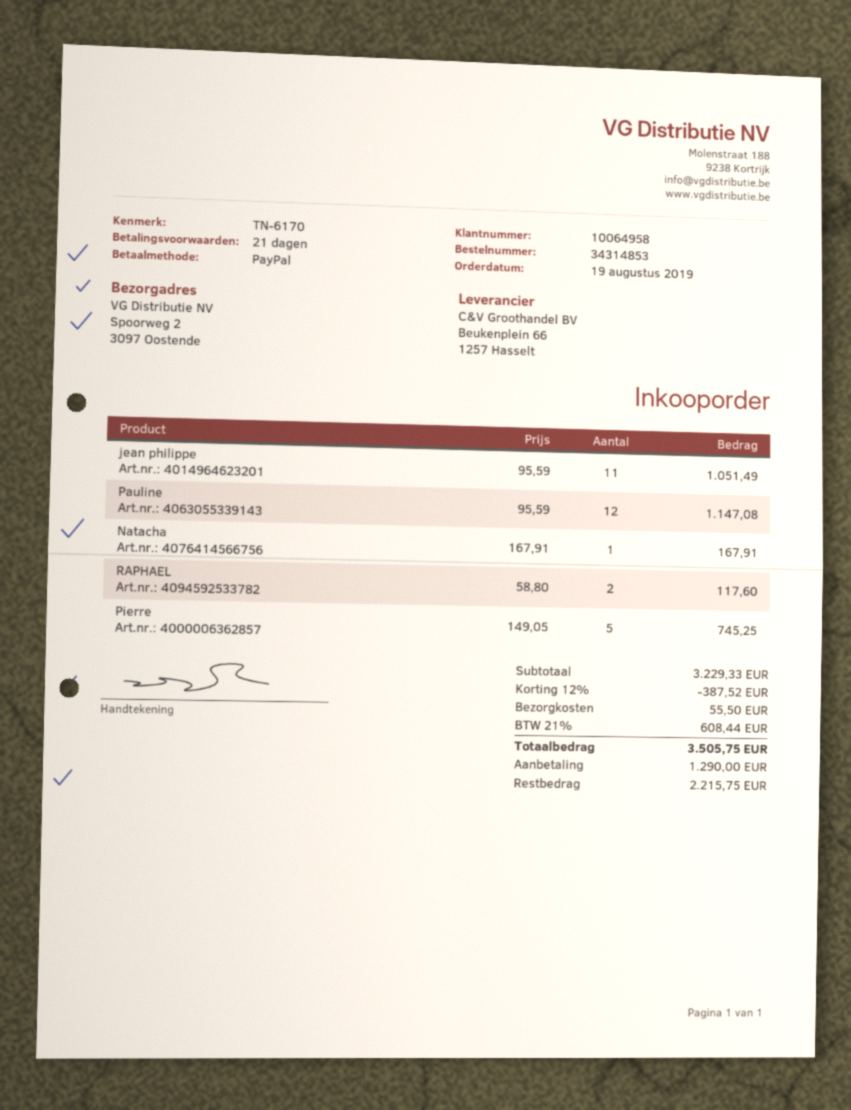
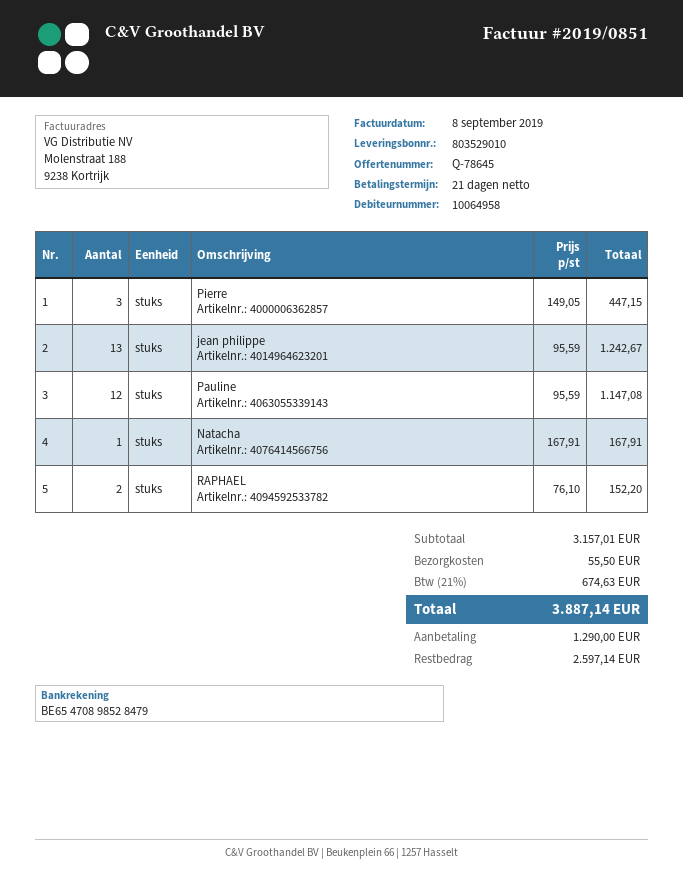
jean philippe: 11 x 95.59 = 1051.49 -> 13 x 95.59 = 1242.67
RAPHAEL: 2 x 58.80 = 117.60 -> 2 x 76.10 = 152.20
Pierre: 5 x 149.05 = 745.25 -> 3 x 149.05 = 447.15
subtotal: 3229.33 -> 3157.01
discount: 12% = 387.52 -> none
tax: 21% = 608.44 -> 21% = 674.63
total: 3505.75 -> 3887.14
balance: 2215.75 -> 2597.14

